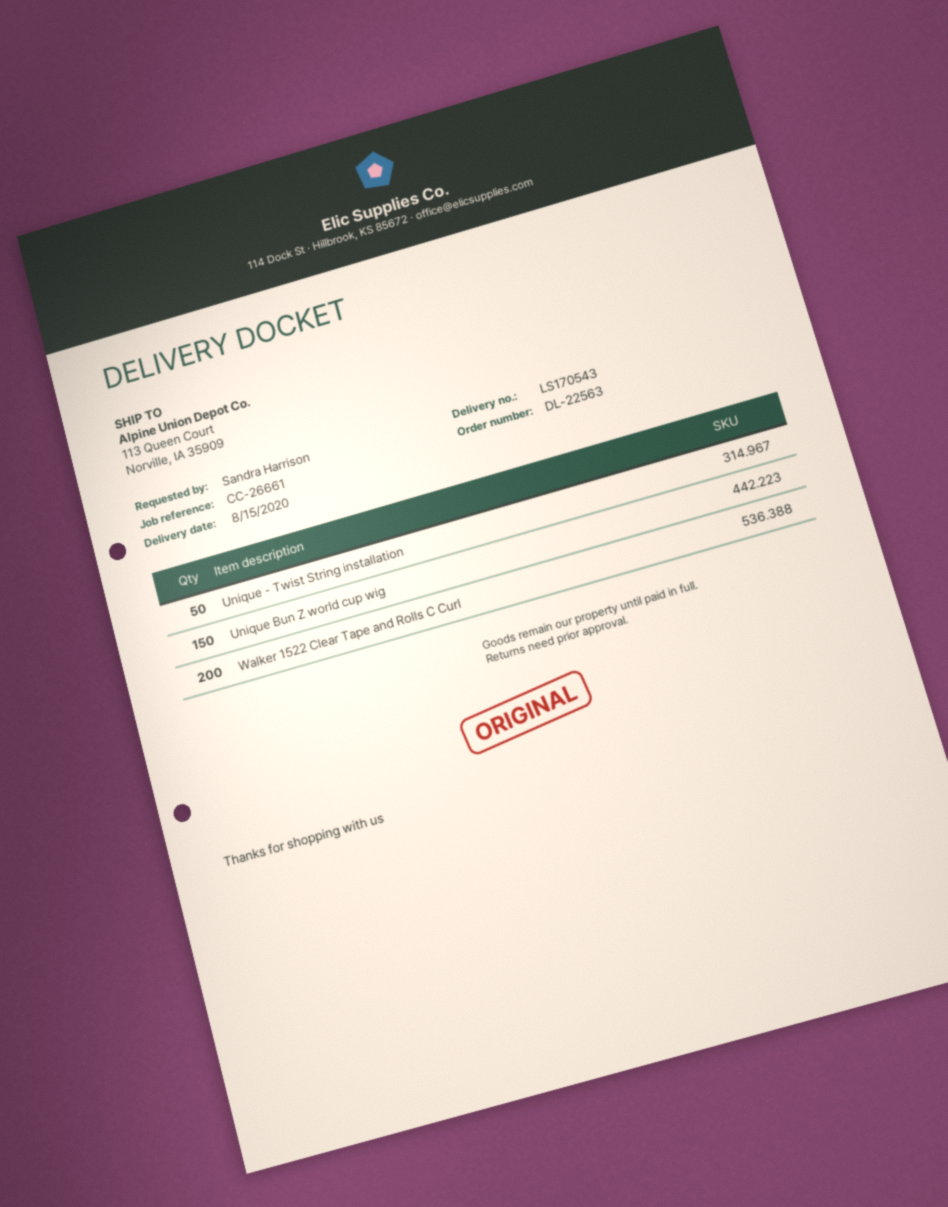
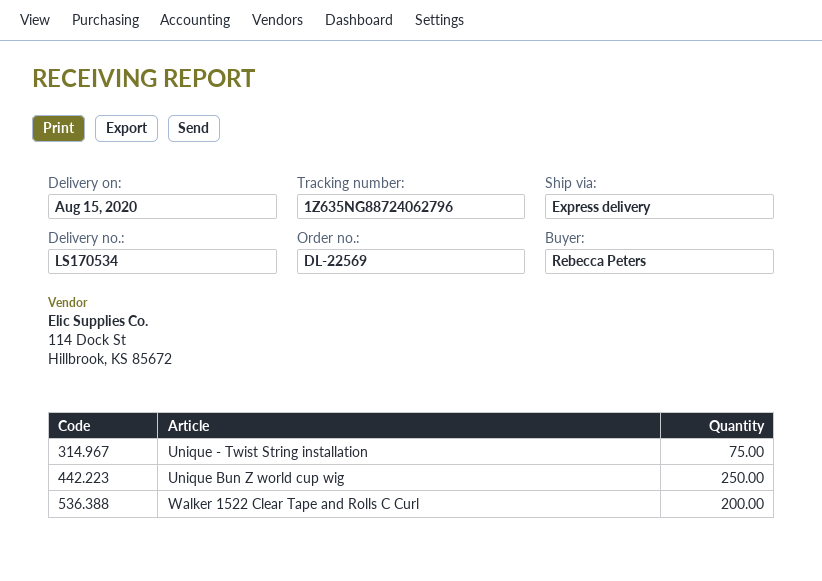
order number: DL-22563 -> DL-22569
delivery note number: LS170543 -> LS170534
ordered by: Sandra Harrison -> Rebecca Peters
Unique - Twist String installation: 50 -> 75
Unique Bun Z world cup wig: 150 -> 250

